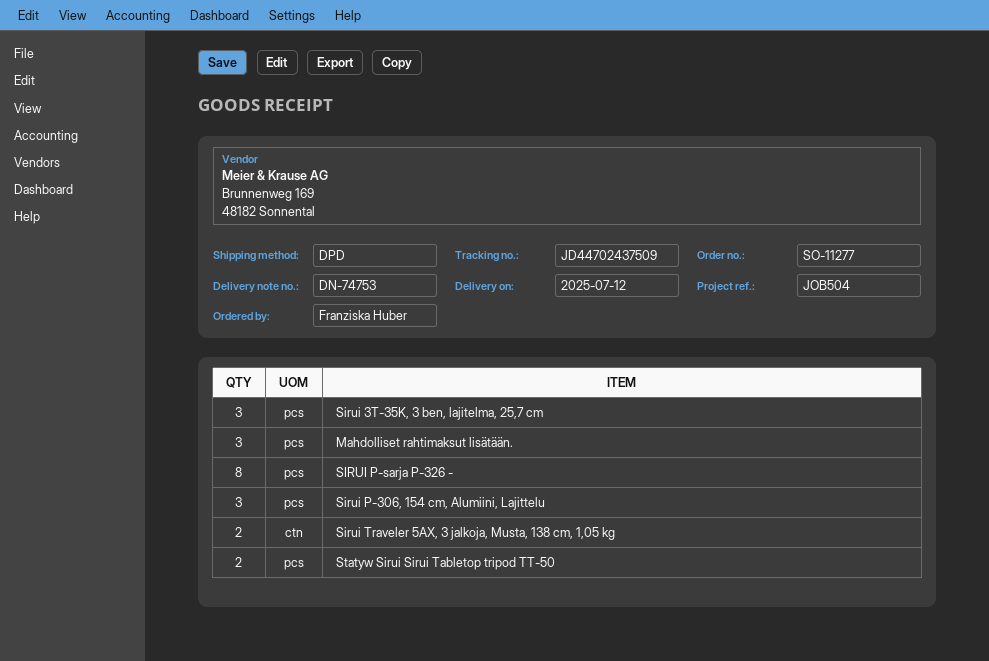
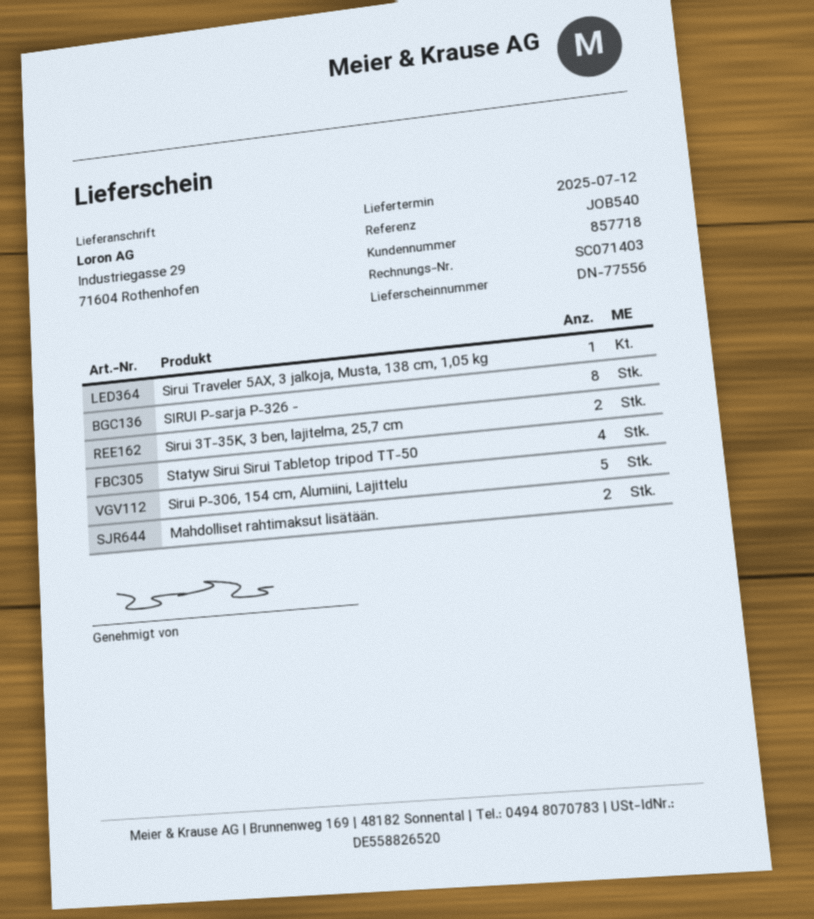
delivery note number: DN-74753 -> DN-77556
reference: JOB504 -> JOB540
Sirui 3T-35K, 3 ben, lajitelma, 25,7 cm: 3 -> 2
Mahdolliset rahtimaksut lisätään.: 3 -> 2
Sirui P-306, 154 cm, Alumiini, Lajittelu: 3 -> 5
Sirui Traveler 5AX, 3 jalkoja, Musta, 138 cm, 1,05 kg: 2 -> 1
Statyw Sirui Sirui Tabletop tripod TT-50: 2 -> 4

